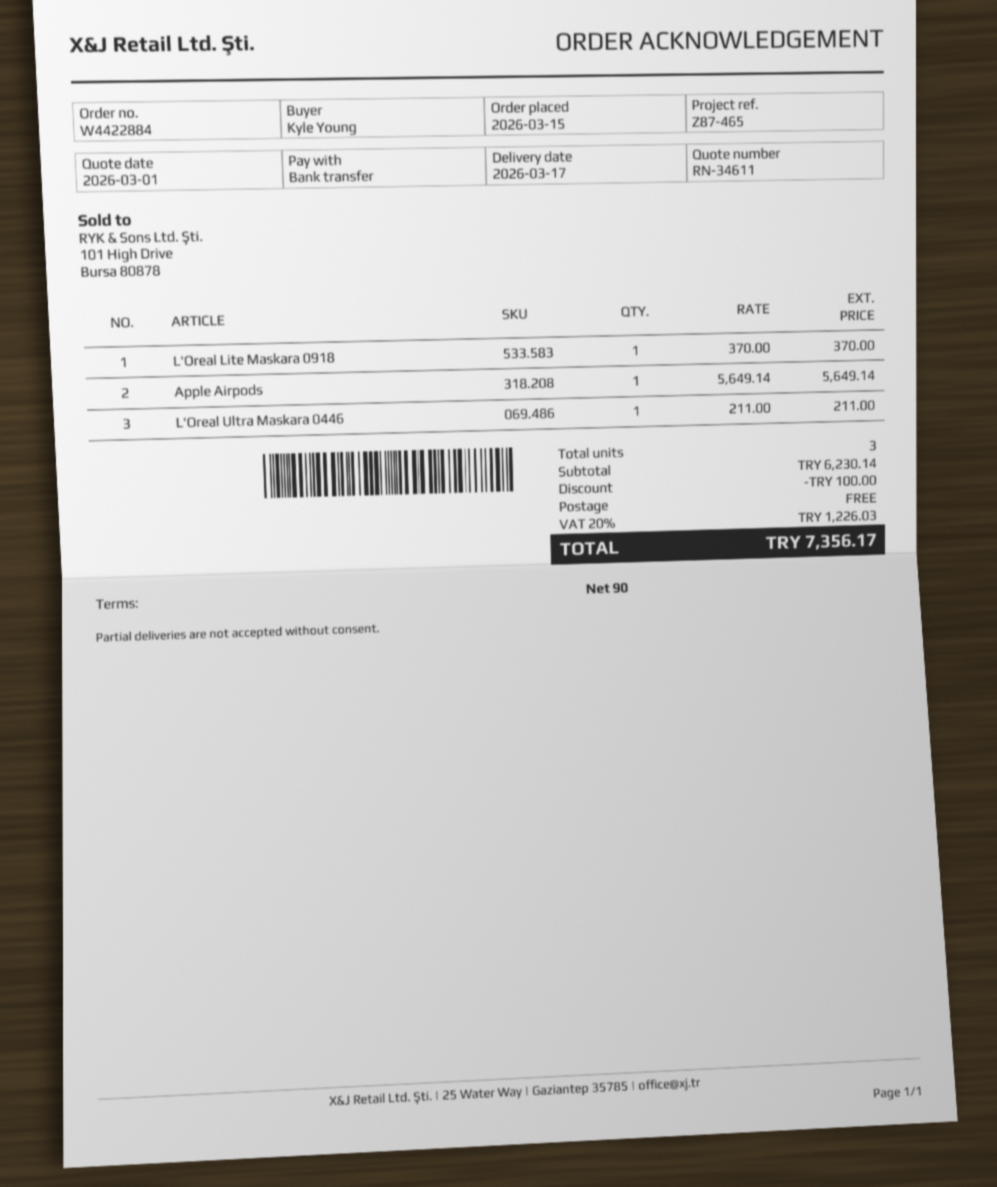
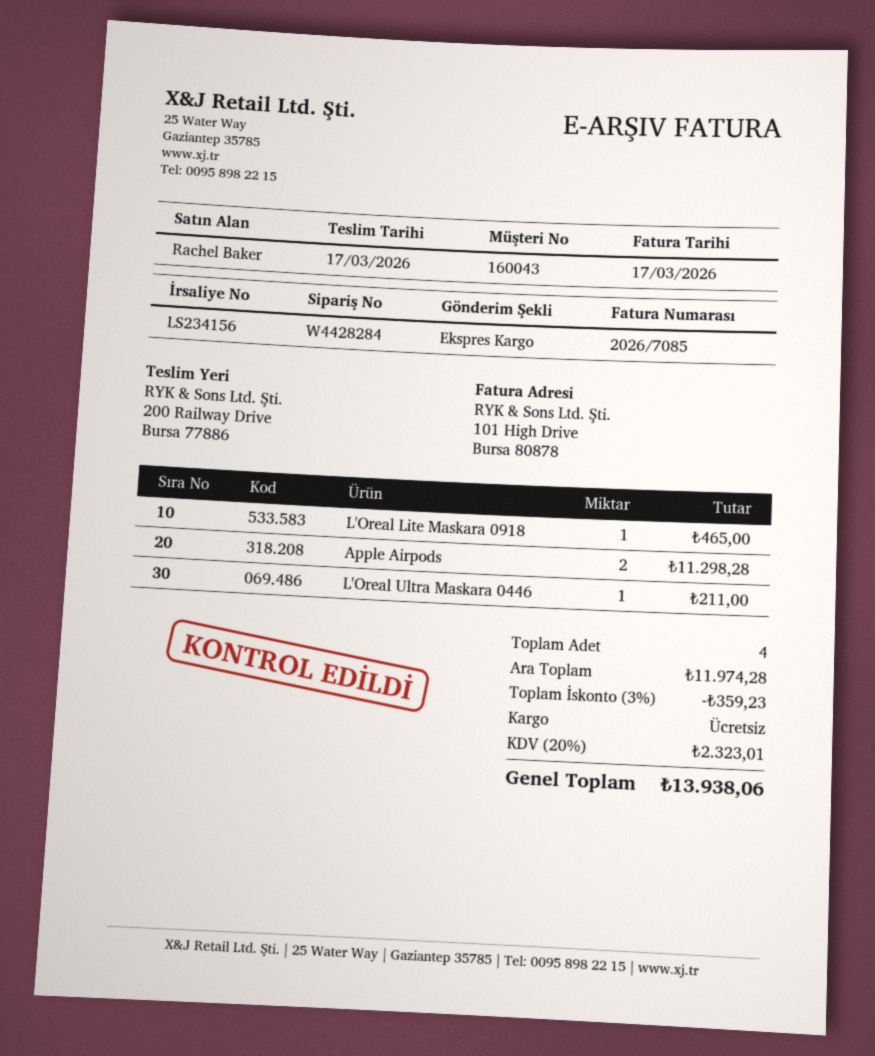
order number: W4422884 -> W4428284
ordered by: Kyle Young -> Rachel Baker
L'Oreal Lite Maskara 0918: 1 for 370.00 -> 1 for 465.00
Apple Airpods: 1 for 5649.14 -> 2 for 11298.28
total quantity: 3 -> 4
subtotal: 6230.14 -> 11974.28
discount: 100.00 -> 359.23
tax: 20% = 1226.03 -> 20% = 2323.01
total: 7356.17 -> 13938.06

